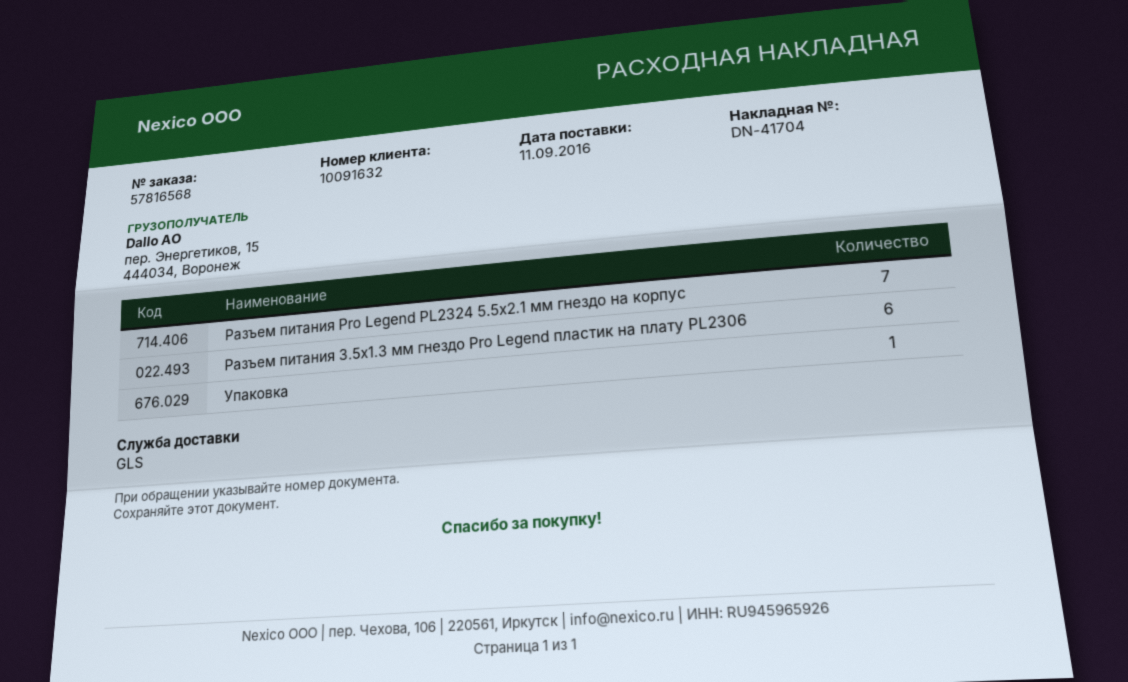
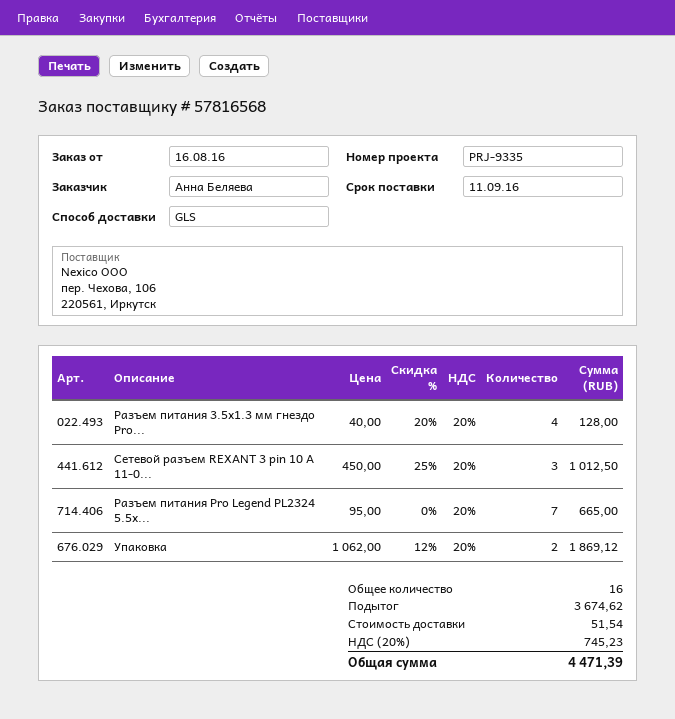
Разъем питания 3.5x1.3 мм гнездо Pro Legend пластик на плату PL2306: 6 -> 4
Упаковка: 1 -> 2
Сетевой разъем REXANT 3 pin 10 А 11-0...: none -> 3

